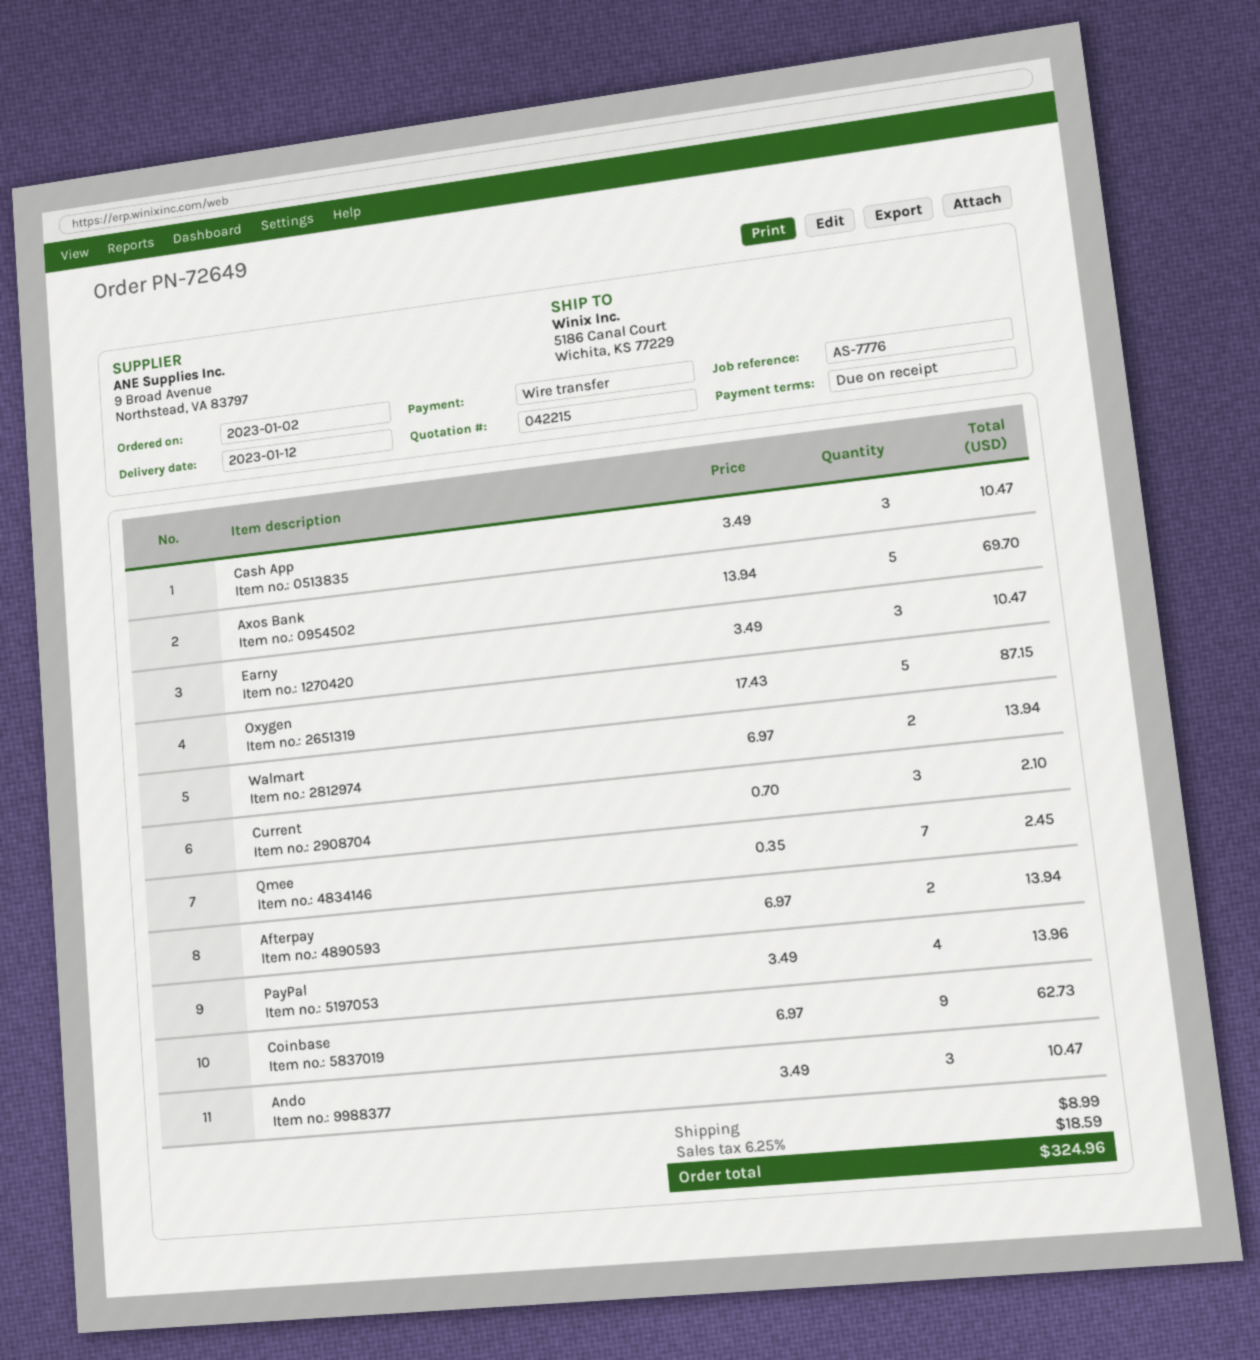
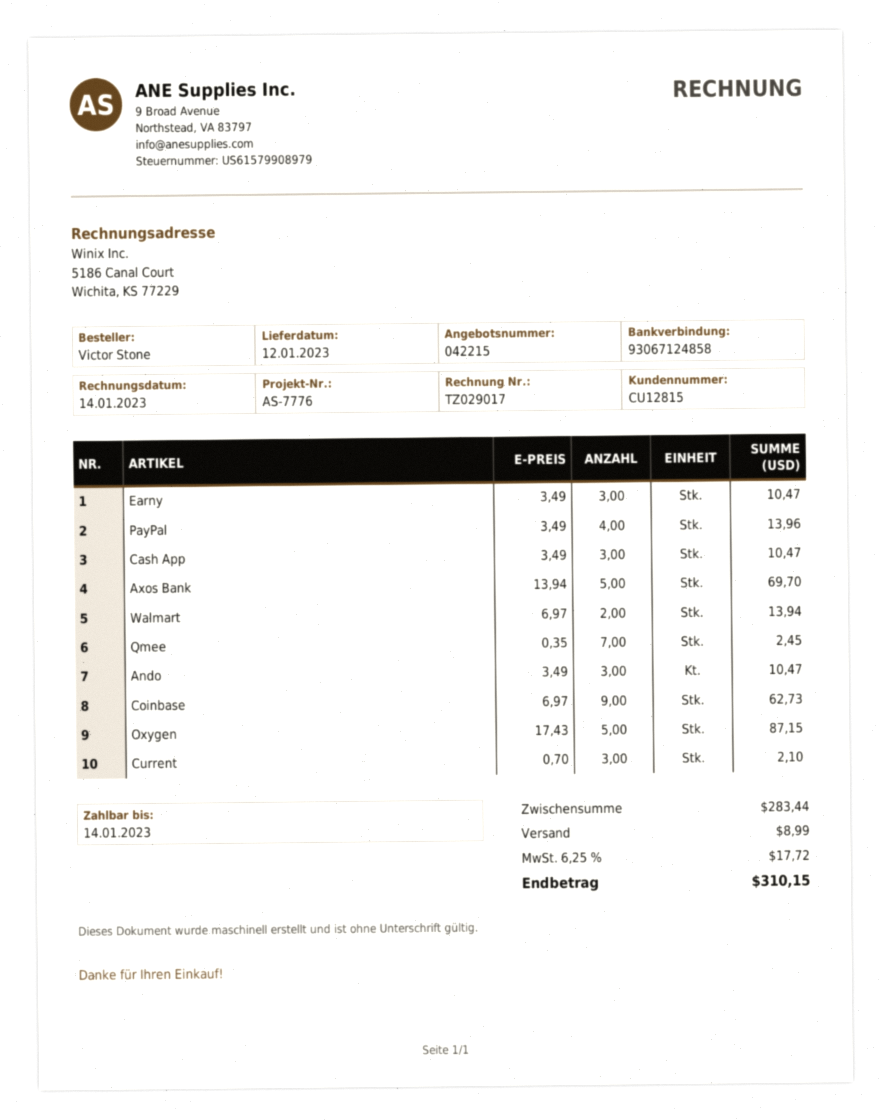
Afterpay: 2 x 6.97 = 13.94 -> none
tax: 6.25% = 18.59 -> 6.25% = 17.72
total: 324.96 -> 310.15

